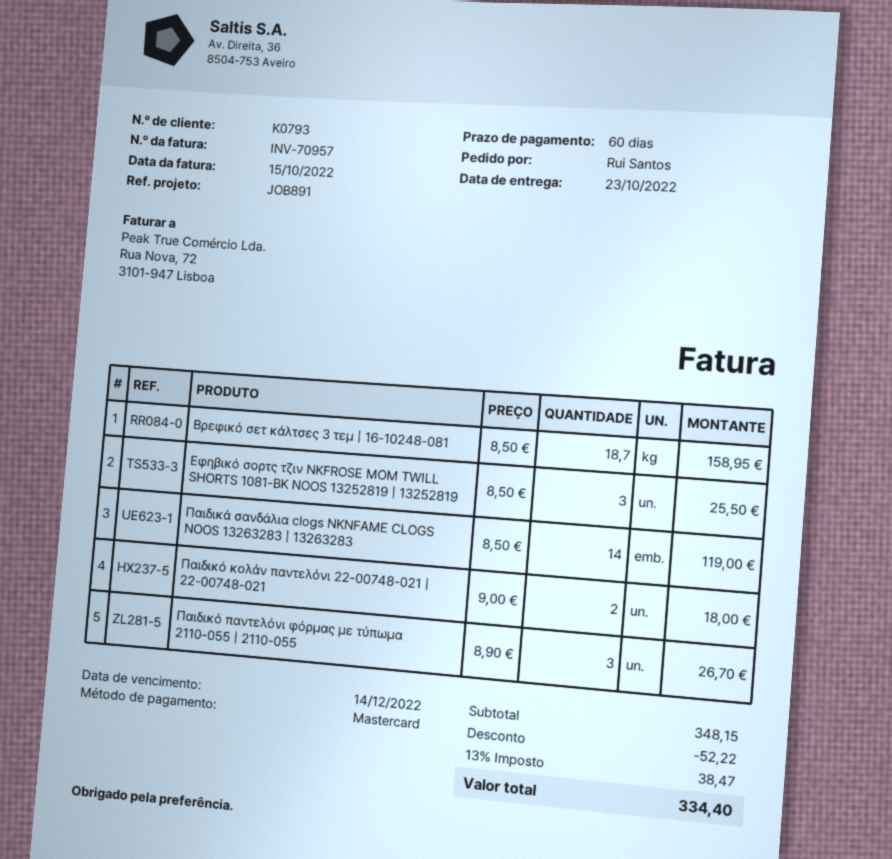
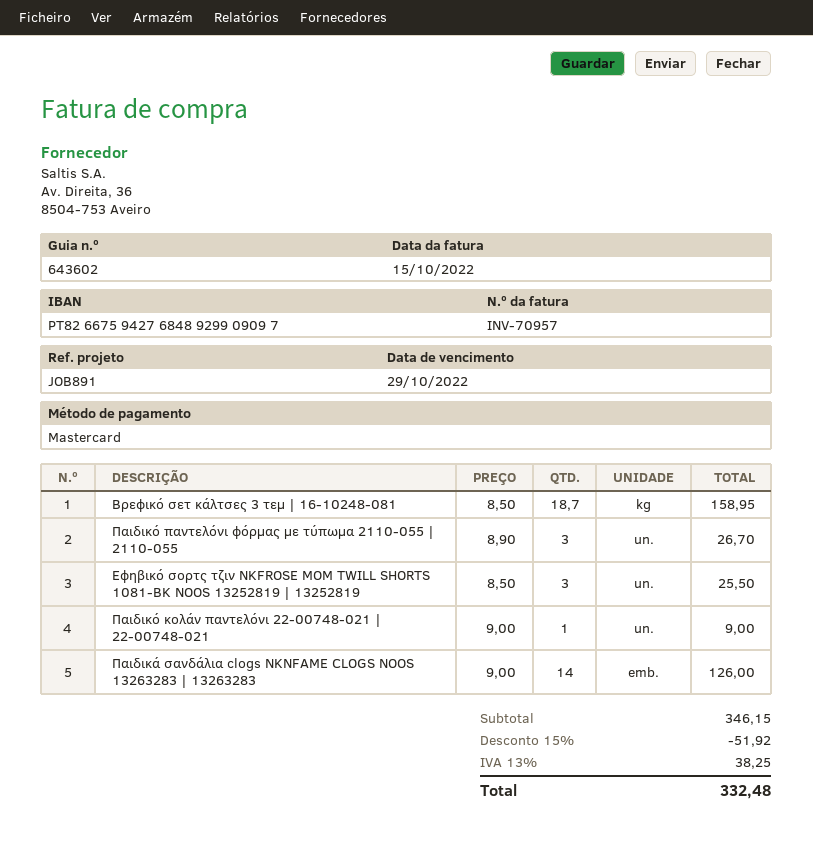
due date: 2022-12-14 -> 2022-10-29
Παιδικά σανδάλια clogs NKNFAME CLOGS NOOS 13263283 | 13263283: 14 x 8.50 = 119.00 -> 14 x 9.00 = 126.00
Παιδικό κολάν παντελόνι 22-00748-021 | 22-00748-021: 2 x 9.00 = 18.00 -> 1 x 9.00 = 9.00
subtotal: 348.15 -> 346.15
discount: 52.22 -> 51.92
tax: 13% = 38.47 -> 13% = 38.25
total: 334.40 -> 332.48

